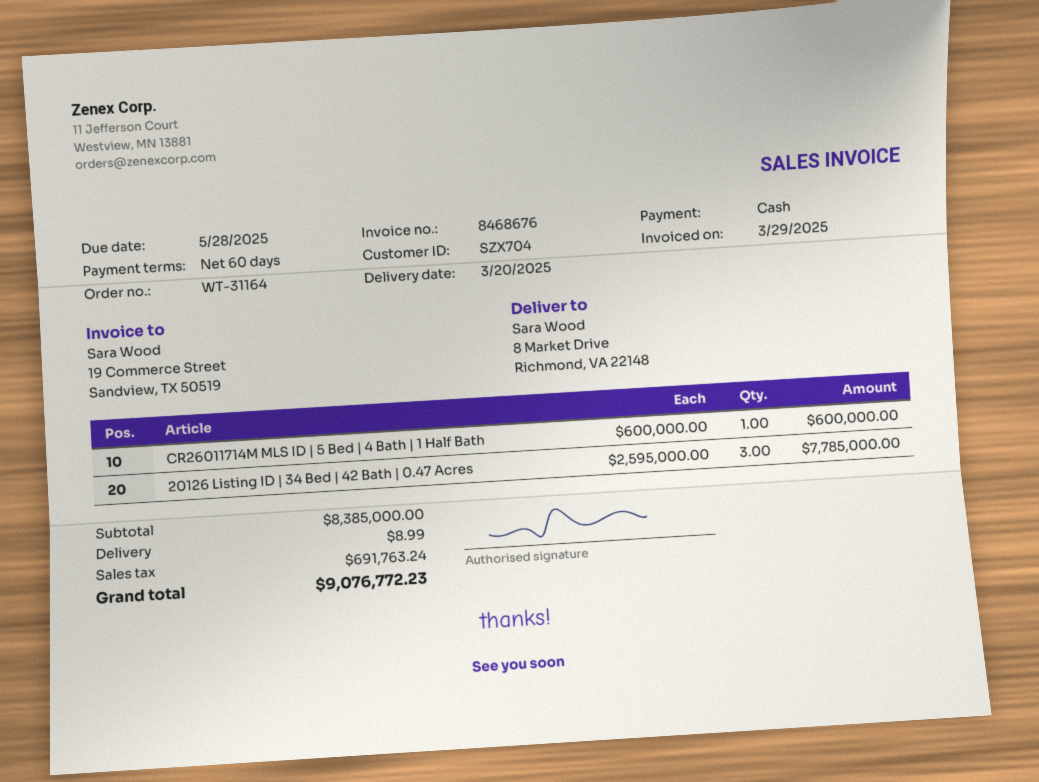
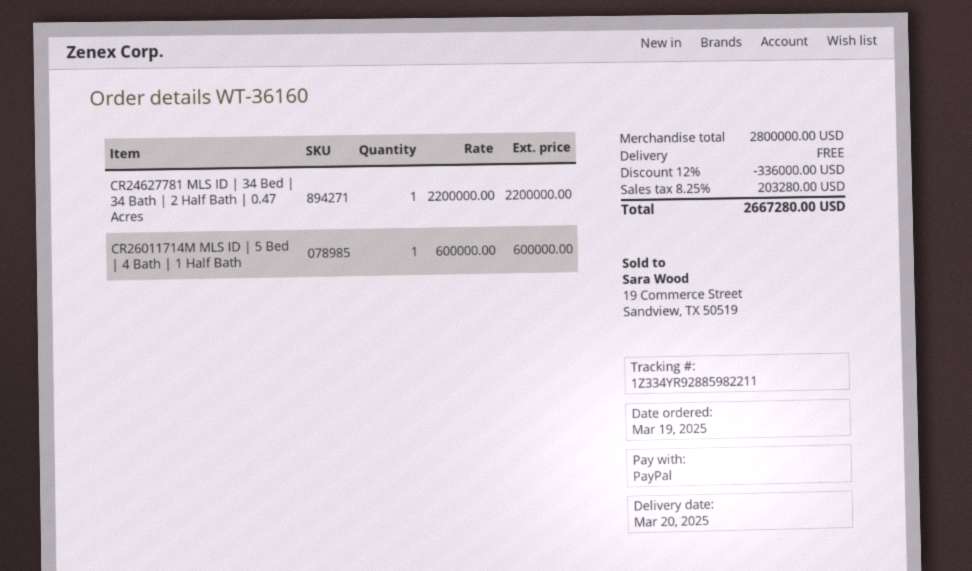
order number: WT-31164 -> WT-36160
payment method: cash -> PayPal
20126 Listing ID | 34 Bed | 42 Bath | 0.47 Acres: 3 x 2595000.00 = 7785000.00 -> none
CR24627781 MLS ID | 34 Bed | 34 Bath | 2 Half Bath | 0.47 Acres: none -> 1 x 2200000.00 = 2200000.00
subtotal: 8385000.00 -> 2800000.00
discount: none -> 12% = 336000.00
shipping: 8.99 -> 0.00
tax: 691763.24 -> 203280.00
total: 9076772.23 -> 2667280.00

